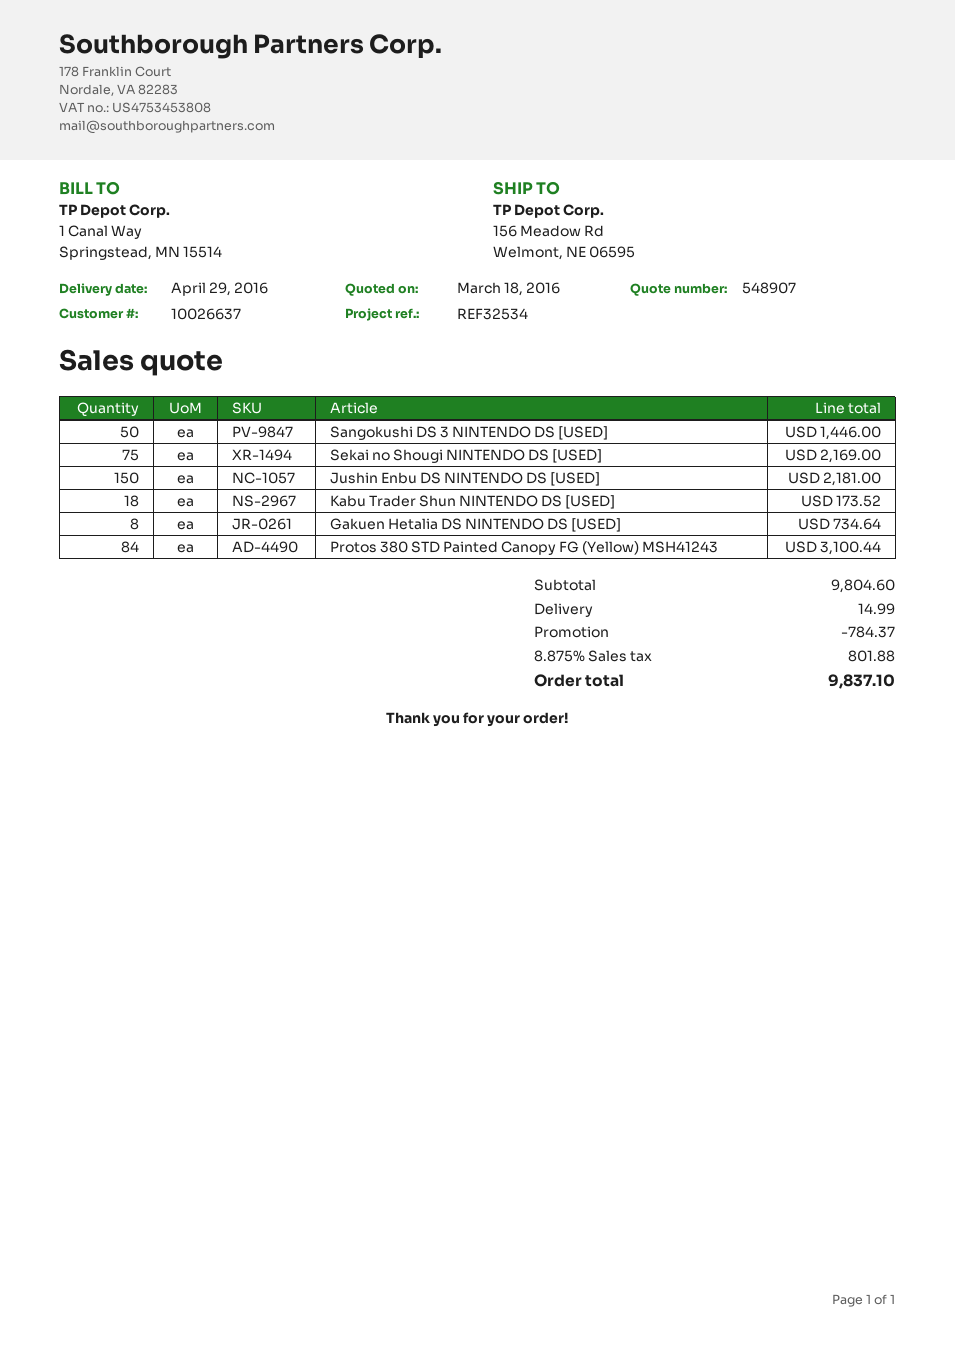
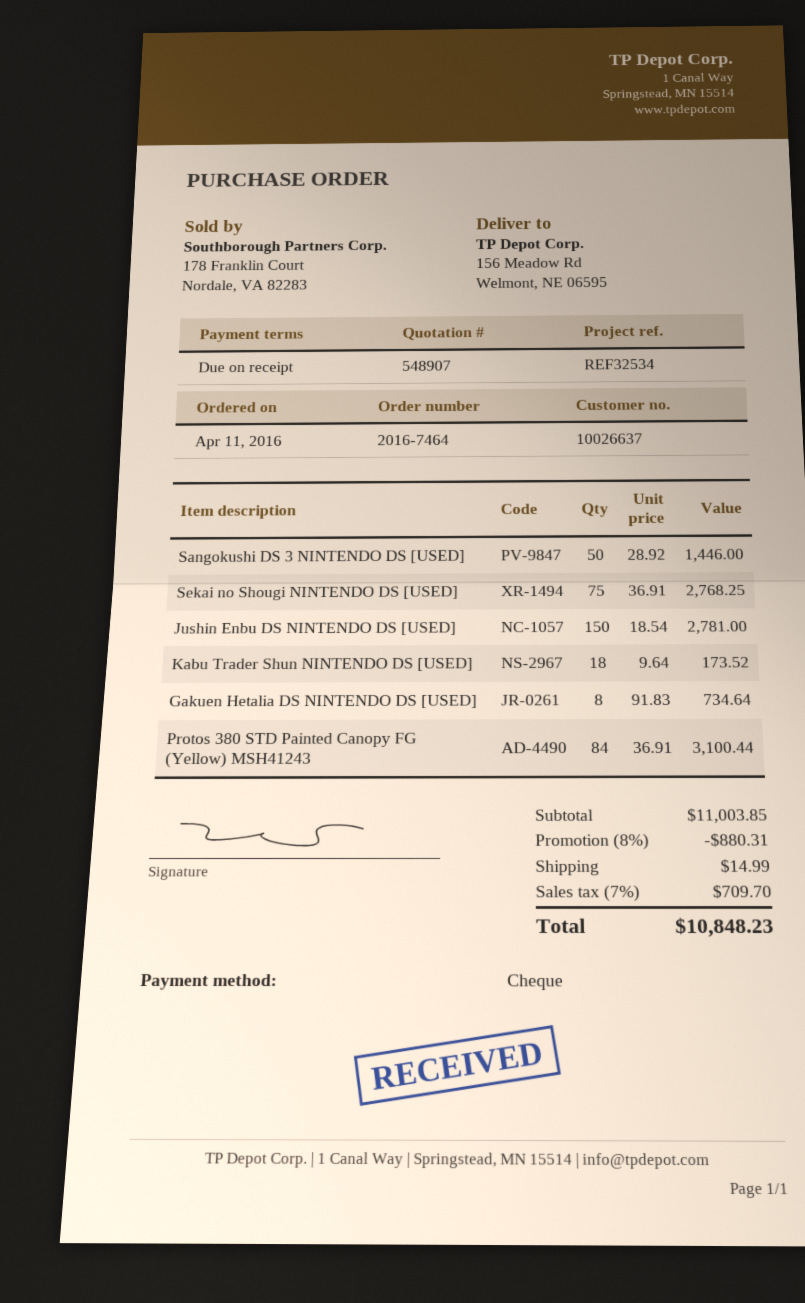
Sekai no Shougi NINTENDO DS [USED]: 75 for 2169.00 -> 75 for 2768.25
Jushin Enbu DS NINTENDO DS [USED]: 150 for 2181.00 -> 150 for 2781.00
subtotal: 9804.60 -> 11003.85
discount: 784.37 -> 880.31
tax: 8.875% = 801.88 -> 7% = 709.70
total: 9837.10 -> 10848.23

